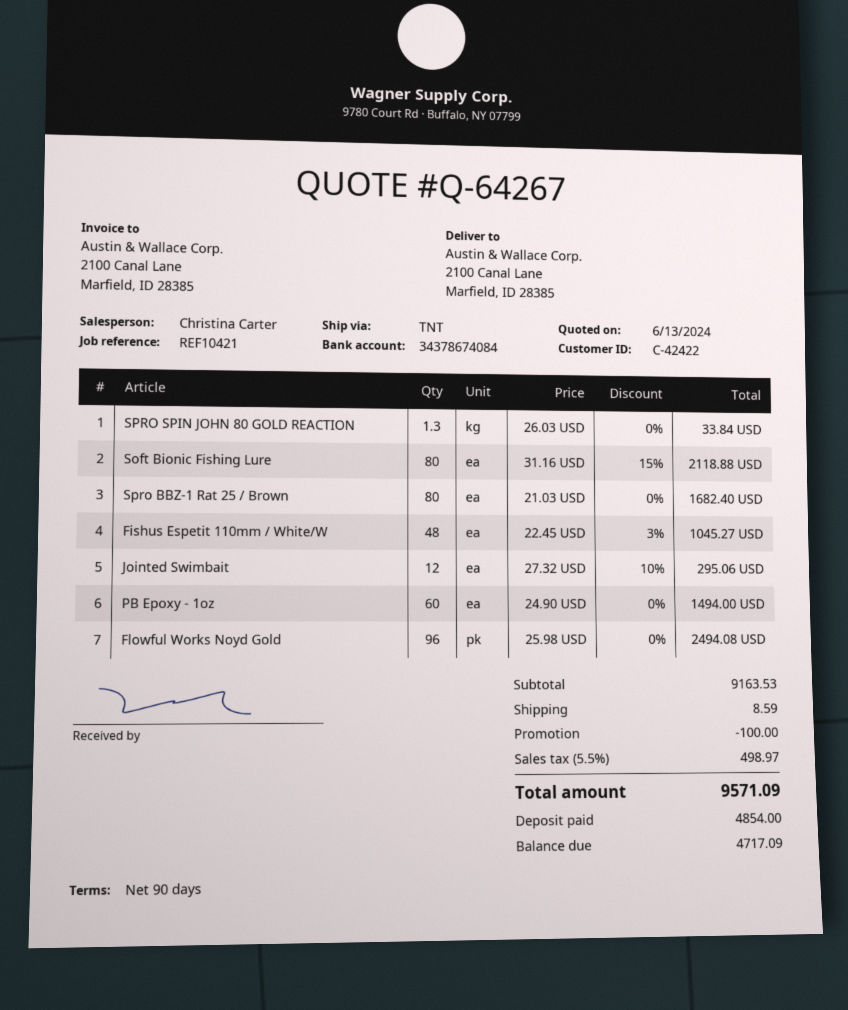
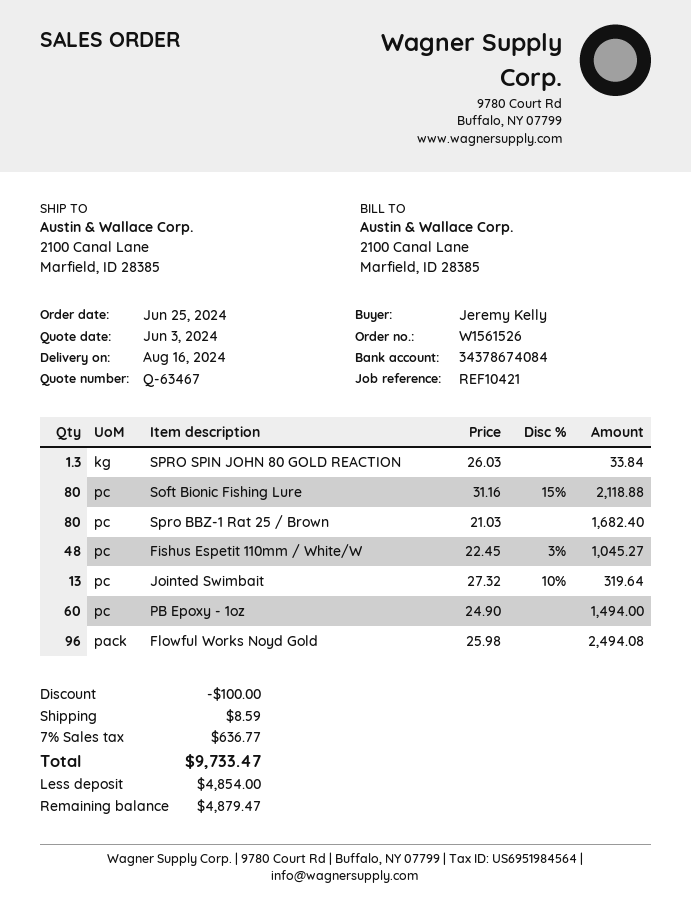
quote number: Q-64267 -> Q-63467
quote date: 2024-06-13 -> 2024-06-03
Jointed Swimbait: 12 x 27.32 - 10% = 295.06 -> 13 x 27.32 - 10% = 319.64
tax: 5.5% = 498.97 -> 7% = 636.77
total: 9571.09 -> 9733.47
balance: 4717.09 -> 4879.47

